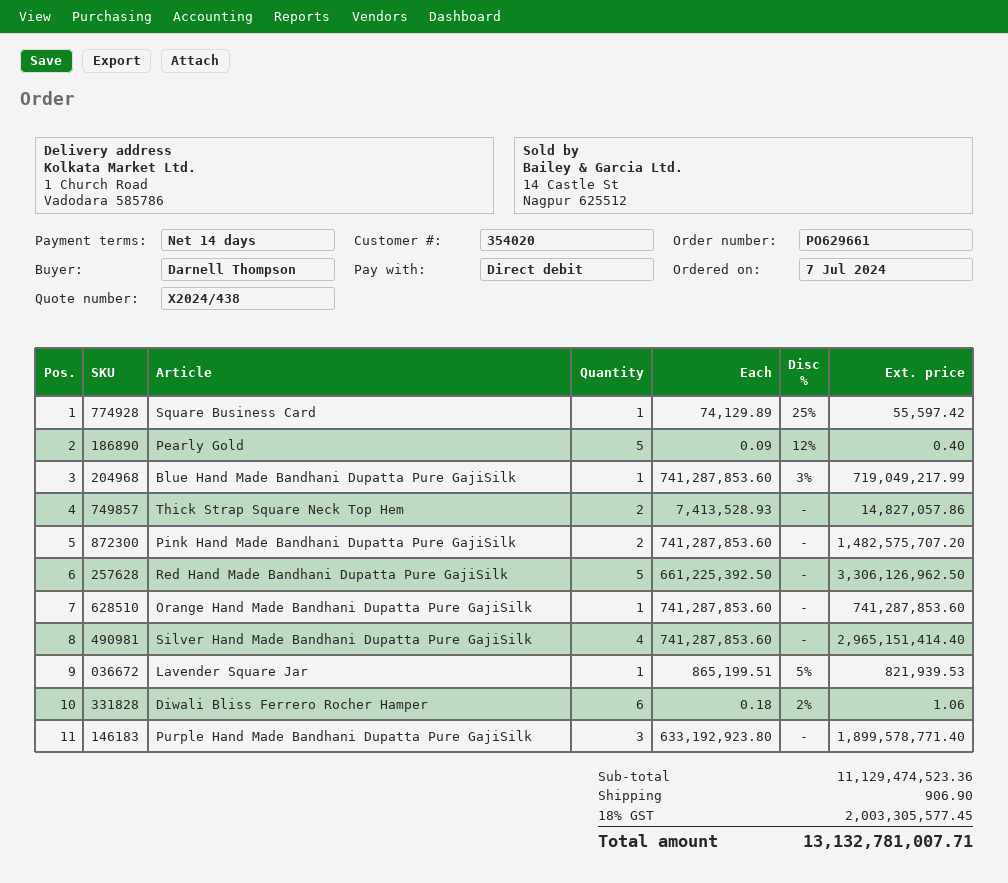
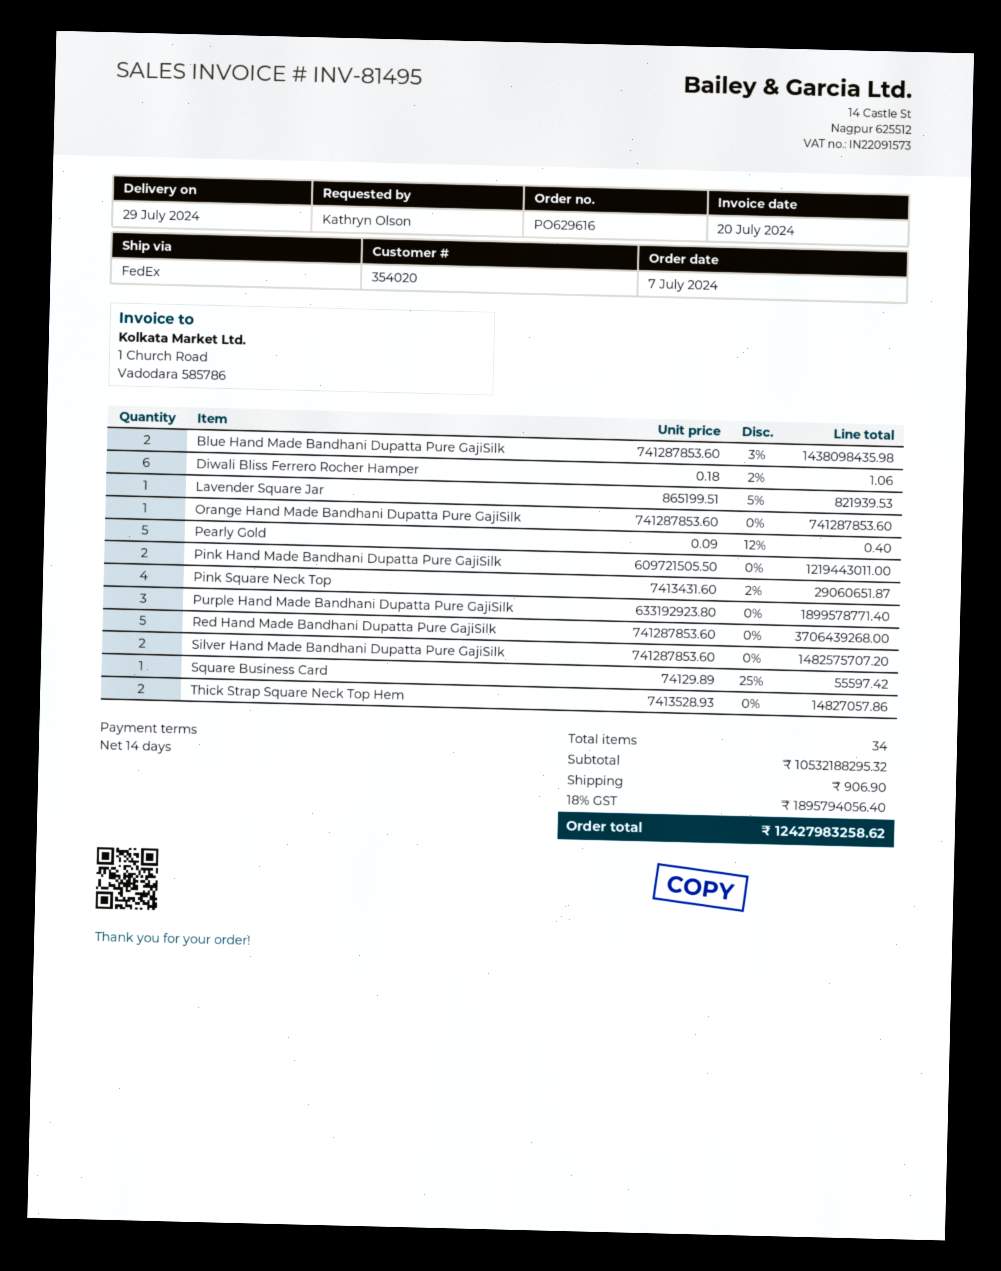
order number: PO629661 -> PO629616
ordered by: Darnell Thompson -> Kathryn Olson
Blue Hand Made Bandhani Dupatta Pure GajiSilk: 1 x 741287853.60 - 3% = 719049217.99 -> 2 x 741287853.60 - 3% = 1438098435.98
Pink Hand Made Bandhani Dupatta Pure GajiSilk: 2 x 741287853.60 = 1482575707.20 -> 2 x 609721505.50 = 1219443011.00
Red Hand Made Bandhani Dupatta Pure GajiSilk: 5 x 661225392.50 = 3306126962.50 -> 5 x 741287853.60 = 3706439268.00
Silver Hand Made Bandhani Dupatta Pure GajiSilk: 4 x 741287853.60 = 2965151414.40 -> 2 x 741287853.60 = 1482575707.20
Pink Square Neck Top: none -> 4 x 7413431.60 - 2% = 29060651.87
subtotal: 11129474523.36 -> 10532188295.32
tax: 18% = 2003305577.45 -> 18% = 1895794056.40
total: 13132781007.71 -> 12427983258.62

